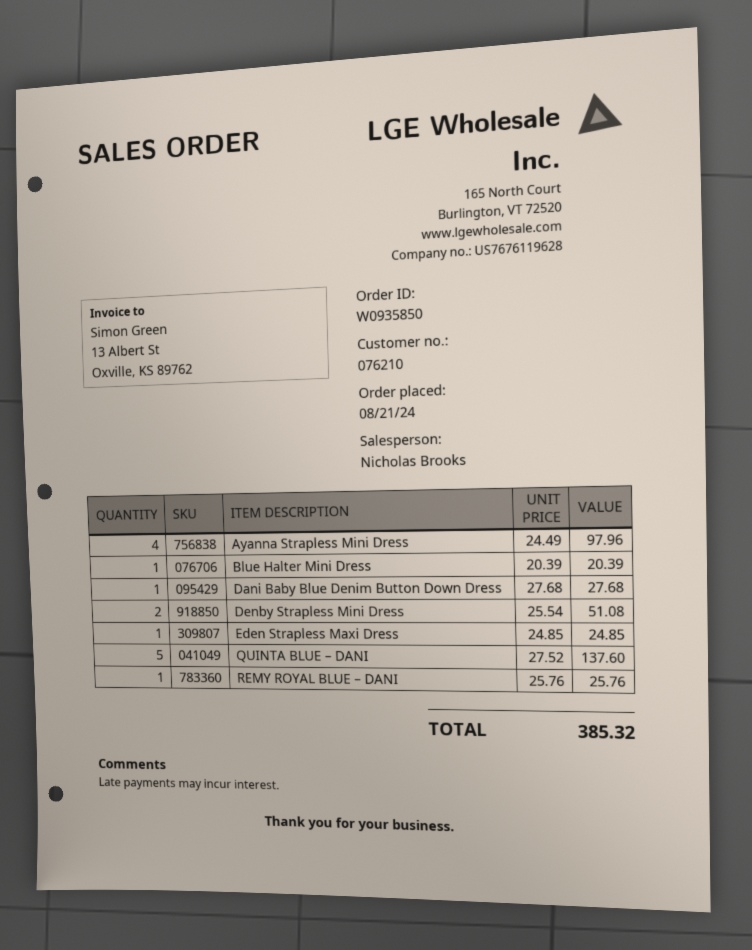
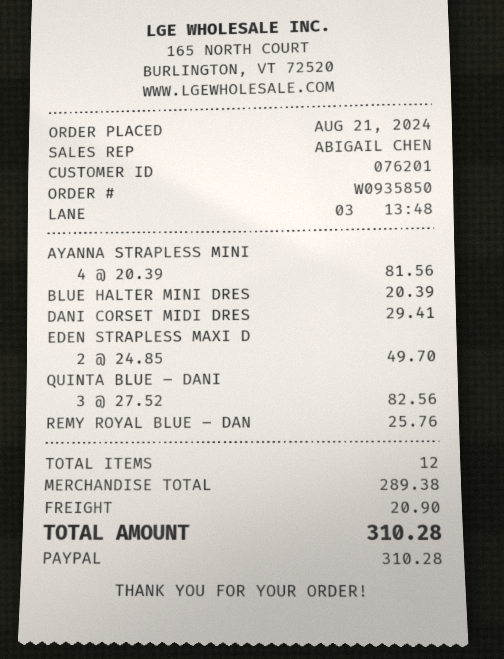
customer number: 076210 -> 076201
sales rep: Nicholas Brooks -> ABIGAIL CHEN
Ayanna Strapless Mini Dress: 4 x 24.49 = 97.96 -> 4 x 20.39 = 81.56
Dani Baby Blue Denim Button Down Dress: 1 x 27.68 = 27.68 -> none
Denby Strapless Mini Dress: 2 x 25.54 = 51.08 -> none
Eden Strapless Maxi Dress: 1 x 24.85 = 24.85 -> 2 x 24.85 = 49.70
QUINTA BLUE – DANI: 5 x 27.52 = 137.60 -> 3 x 27.52 = 82.56
DANI CORSET MIDI DRES: none -> 1 x 29.41 = 29.41
shipping: none -> 20.90
total: 385.32 -> 310.28

